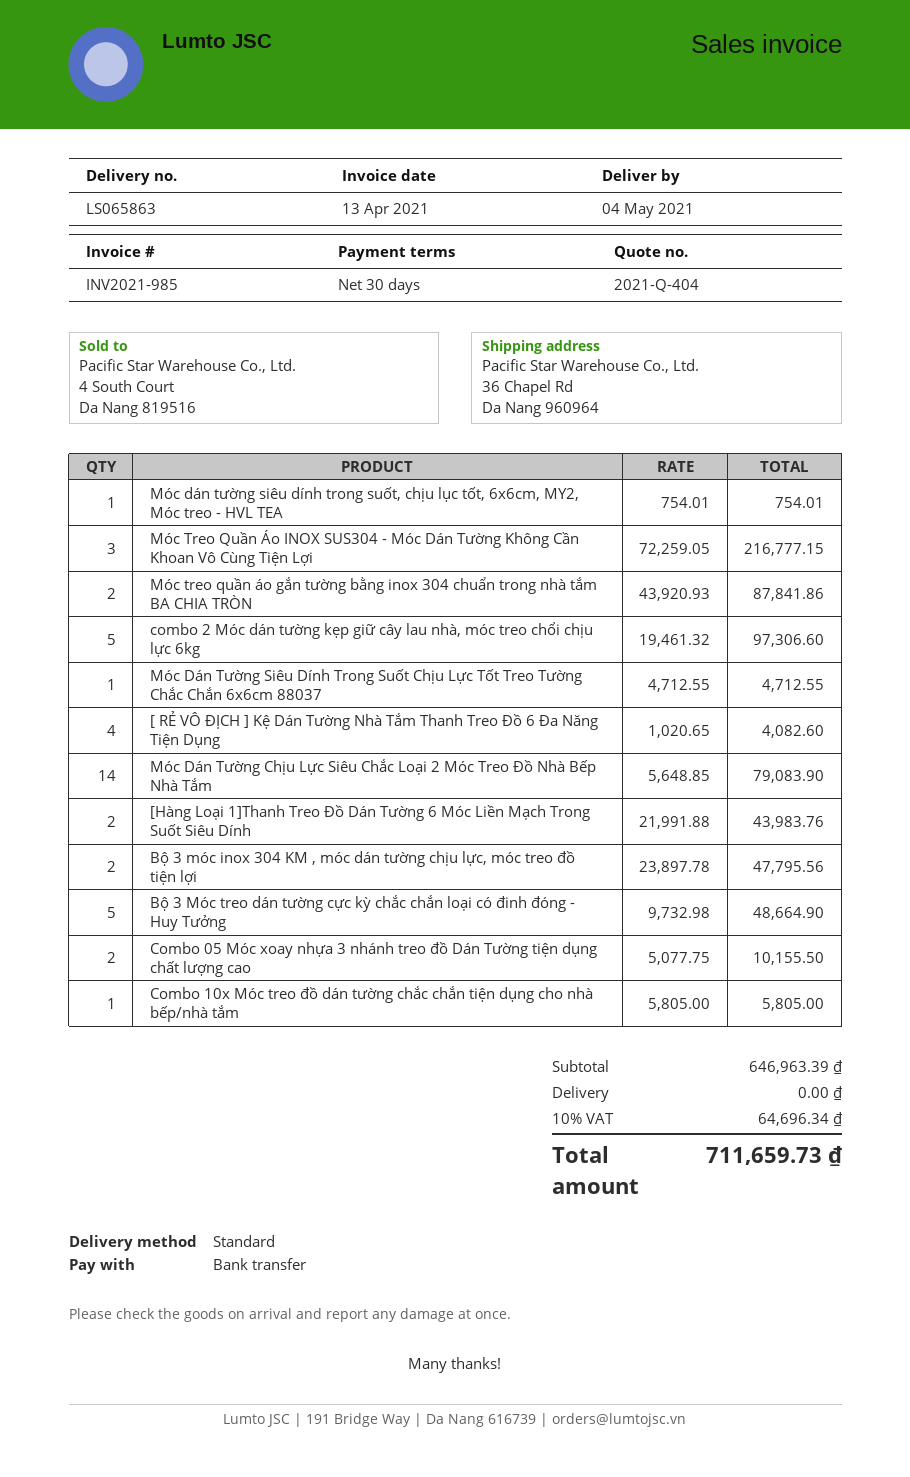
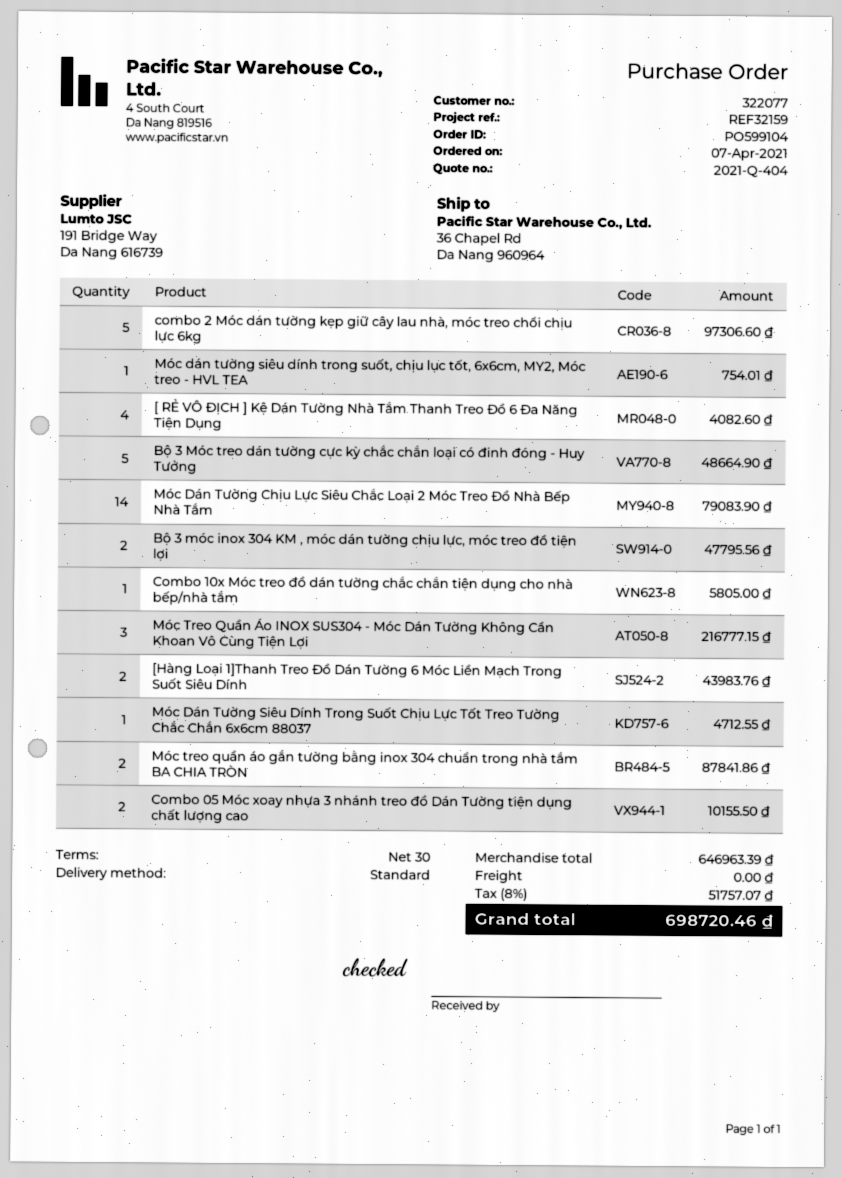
tax: 10% = 64696.34 -> 8% = 51757.07
total: 711659.73 -> 698720.46

